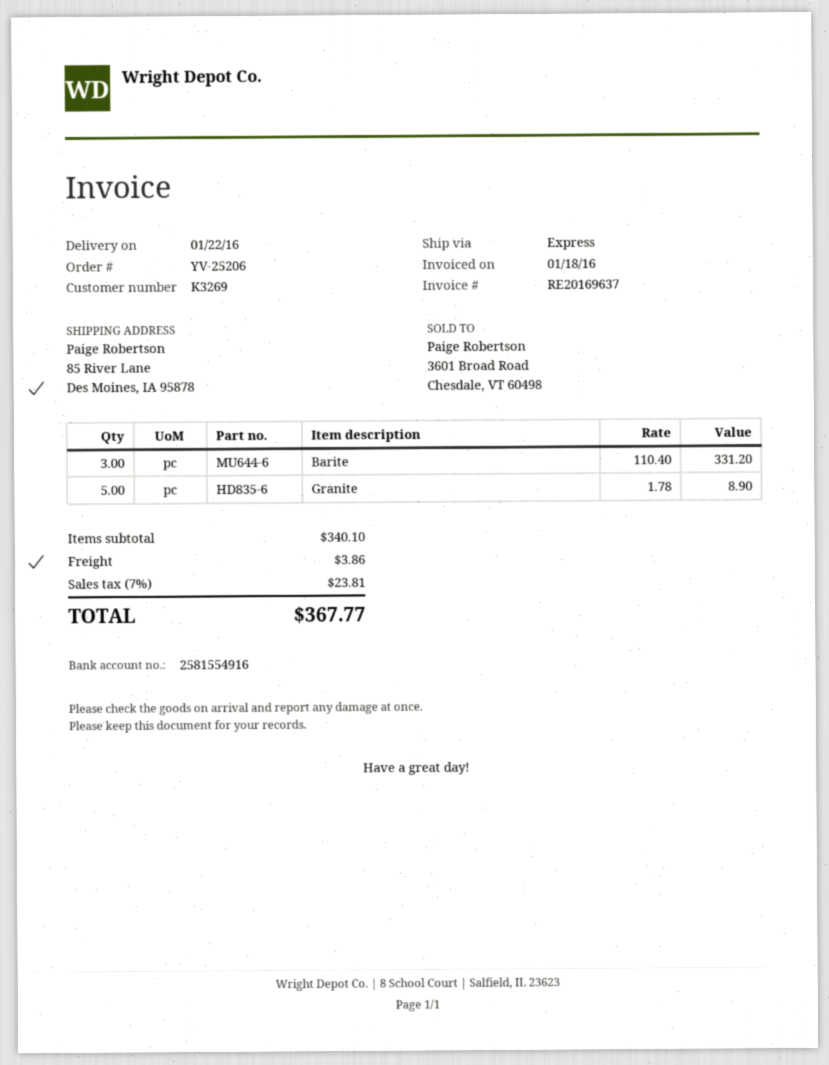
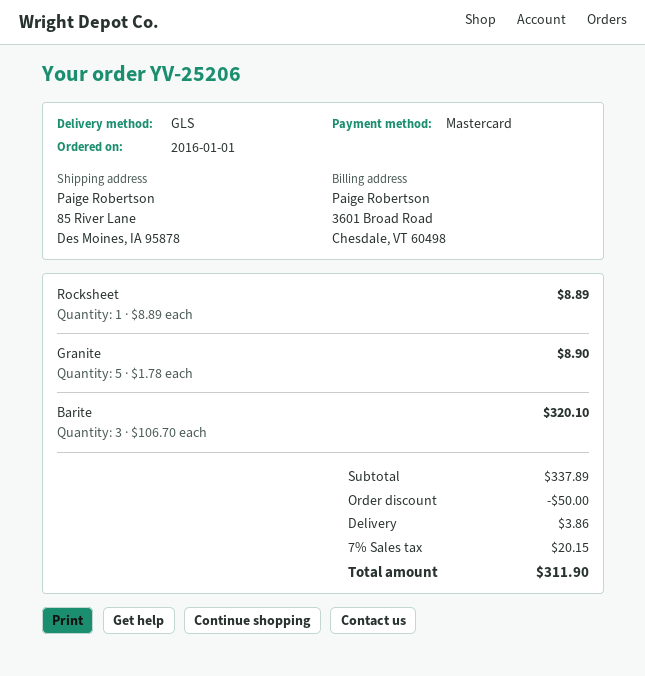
shipping method: express -> GLS
Barite: 3 x 110.40 = 331.20 -> 3 x 106.70 = 320.10
Rocksheet: none -> 1 x 8.89 = 8.89
subtotal: 340.10 -> 337.89
discount: none -> 50.00
tax: 7% = 23.81 -> 7% = 20.15
total: 367.77 -> 311.90

